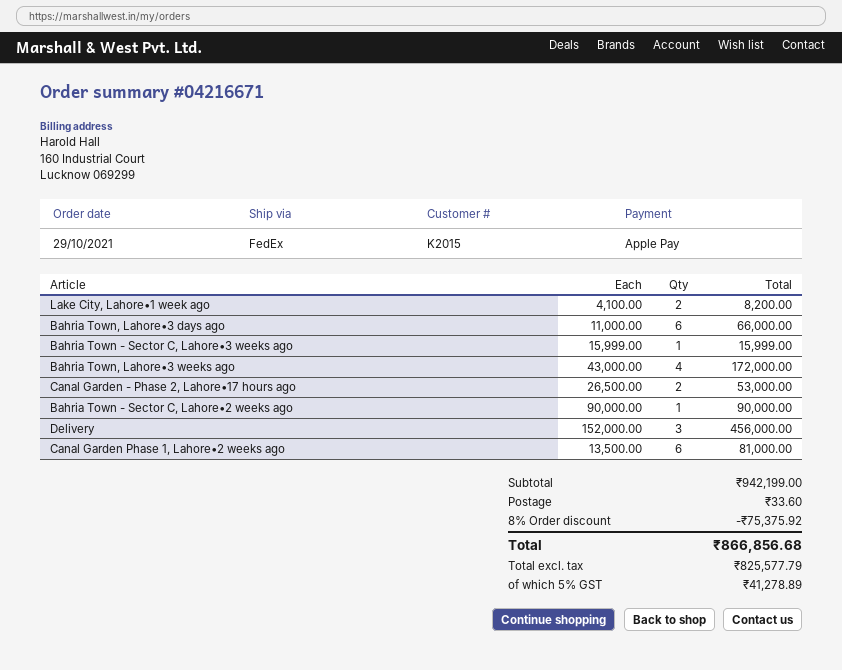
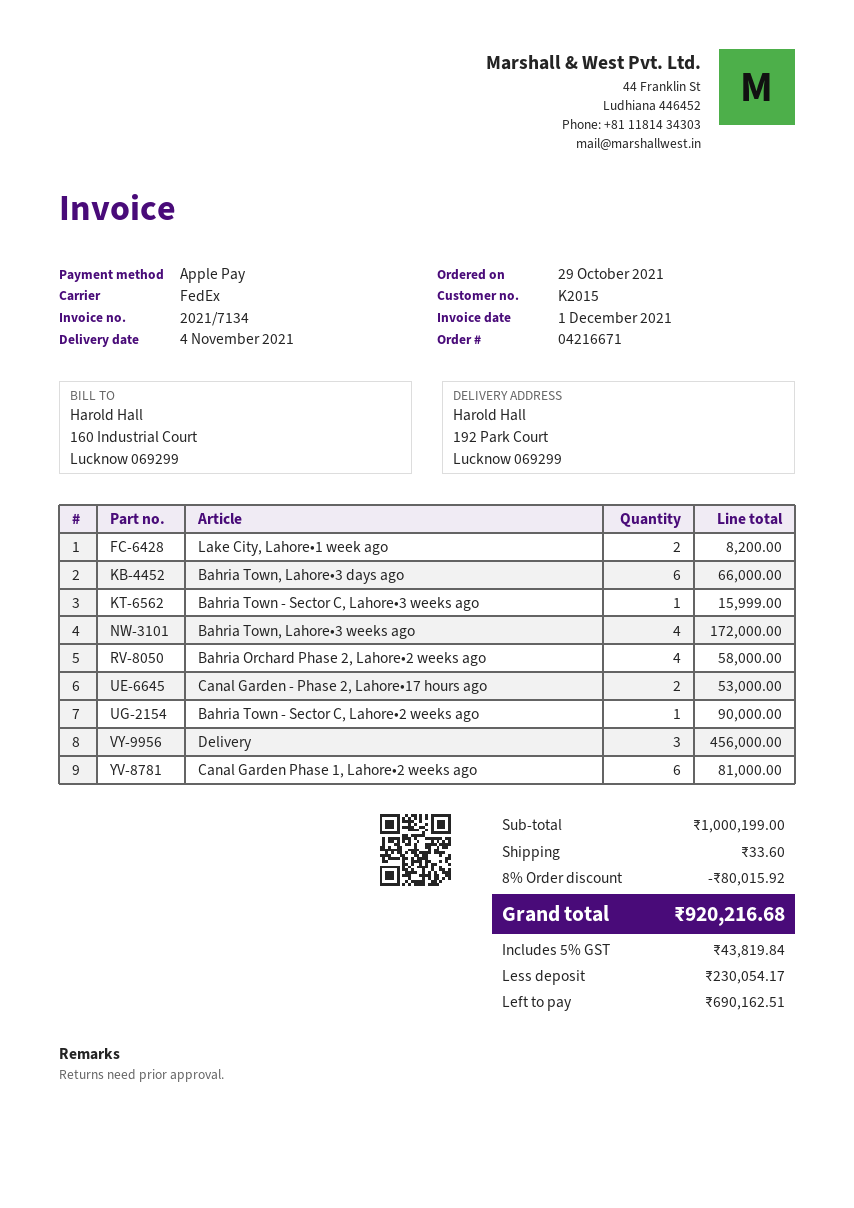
Bahria Orchard Phase 2, Lahore•2 weeks ago: none -> 4 for 58000.00
subtotal: 942199.00 -> 1000199.00
discount: 8% = 75375.92 -> 8% = 80015.92
tax: 5% = 41278.89 -> 5% = 43819.84
total: 866856.68 -> 920216.68

